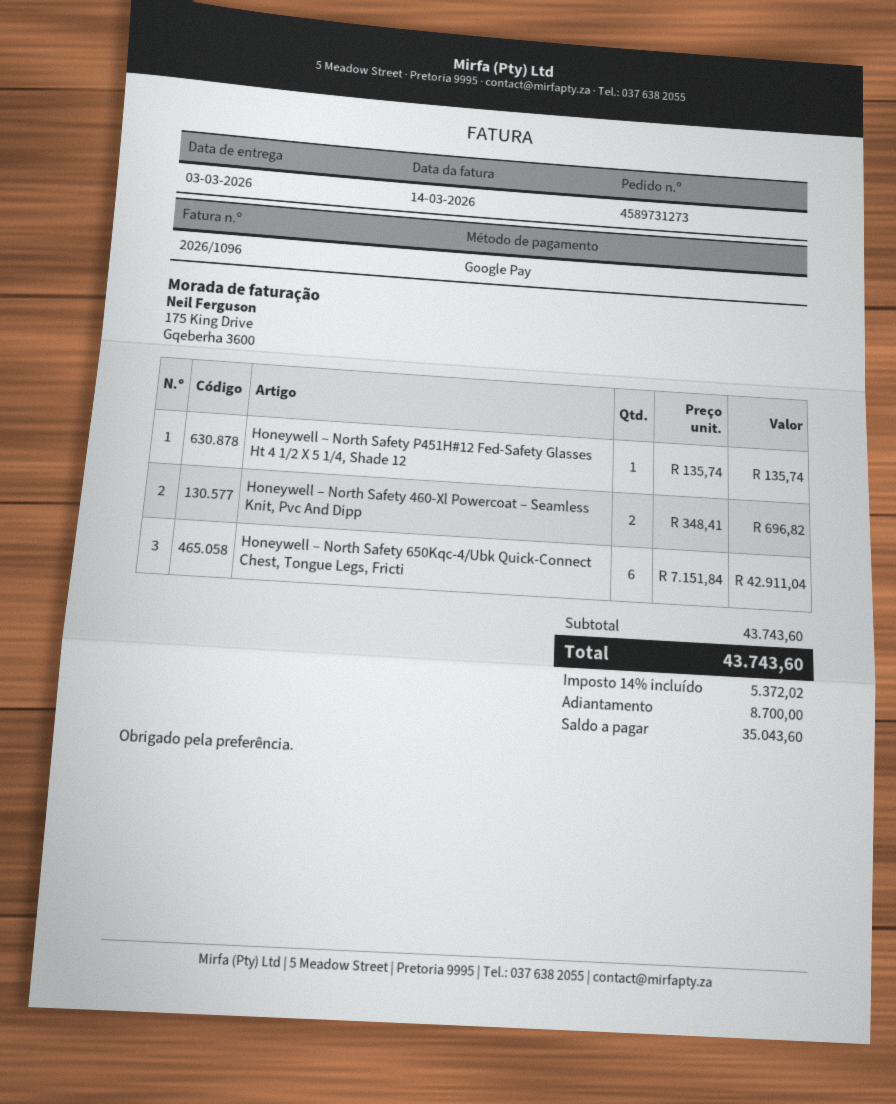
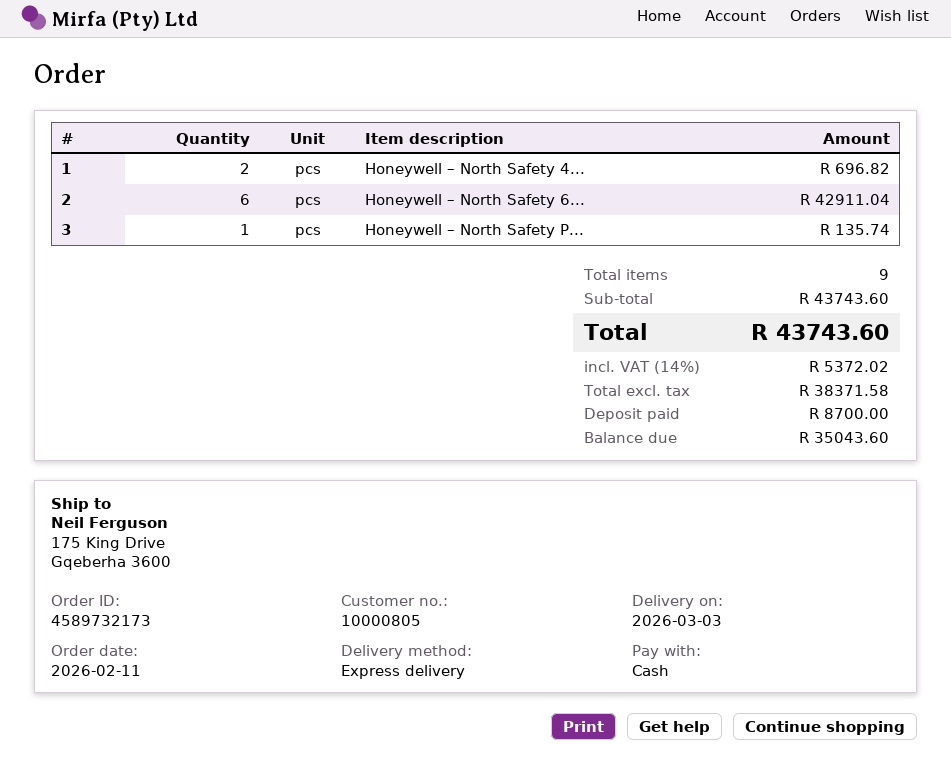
order number: 4589731273 -> 4589732173
payment method: Google Pay -> cash

